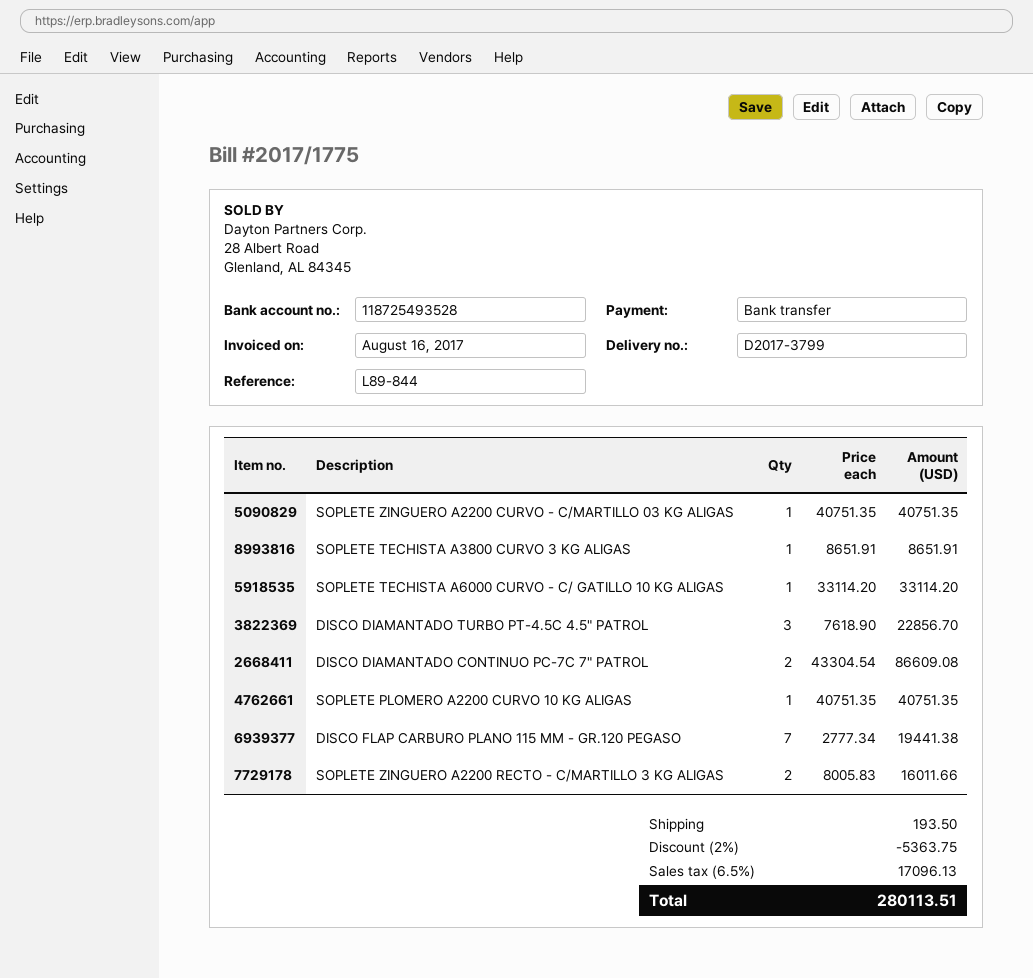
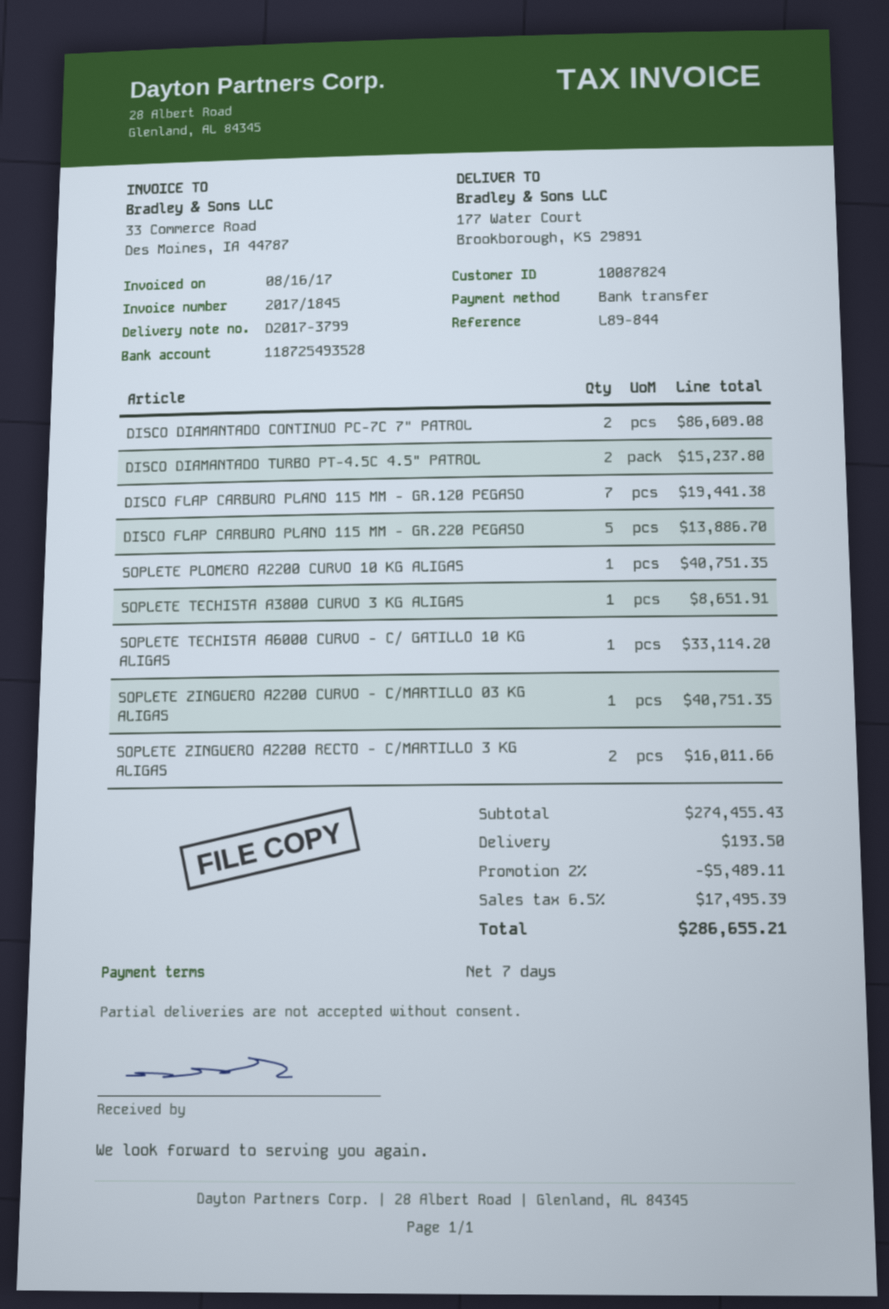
invoice number: 2017/1775 -> 2017/1845
DISCO DIAMANTADO TURBO PT-4.5C 4.5" PATROL: 3 for 22856.70 -> 2 for 15237.80
DISCO FLAP CARBURO PLANO 115 MM - GR.220 PEGASO: none -> 5 for 13886.70
discount: 2% = 5363.75 -> 2% = 5489.11
tax: 6.5% = 17096.13 -> 6.5% = 17495.39
total: 280113.51 -> 286655.21

